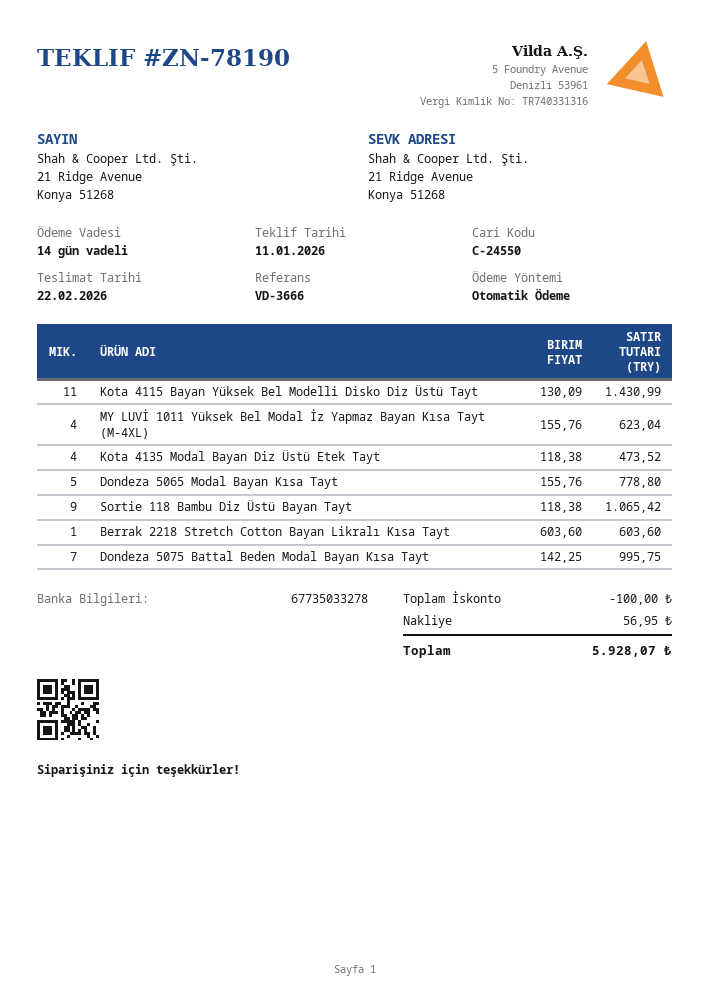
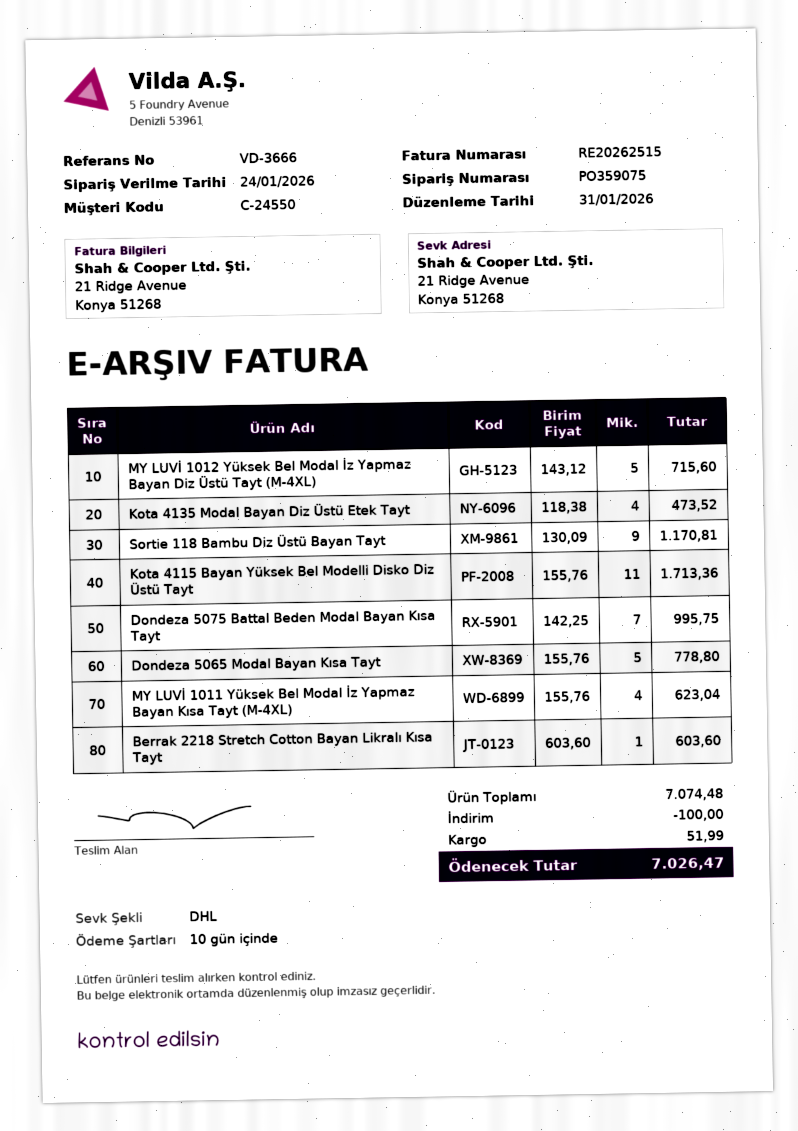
payment terms: 14 days -> 10 days
Kota 4115 Bayan Yüksek Bel Modelli Disko Diz Üstü Tayt: 11 x 130.09 = 1430.99 -> 11 x 155.76 = 1713.36
Sortie 118 Bambu Diz Üstü Bayan Tayt: 9 x 118.38 = 1065.42 -> 9 x 130.09 = 1170.81
MY LUVİ 1012 Yüksek Bel Modal İz Yapmaz Bayan Diz Üstü Tayt (M-4XL): none -> 5 x 143.12 = 715.60
shipping: 56.95 -> 51.99
total: 5928.07 -> 7026.47

